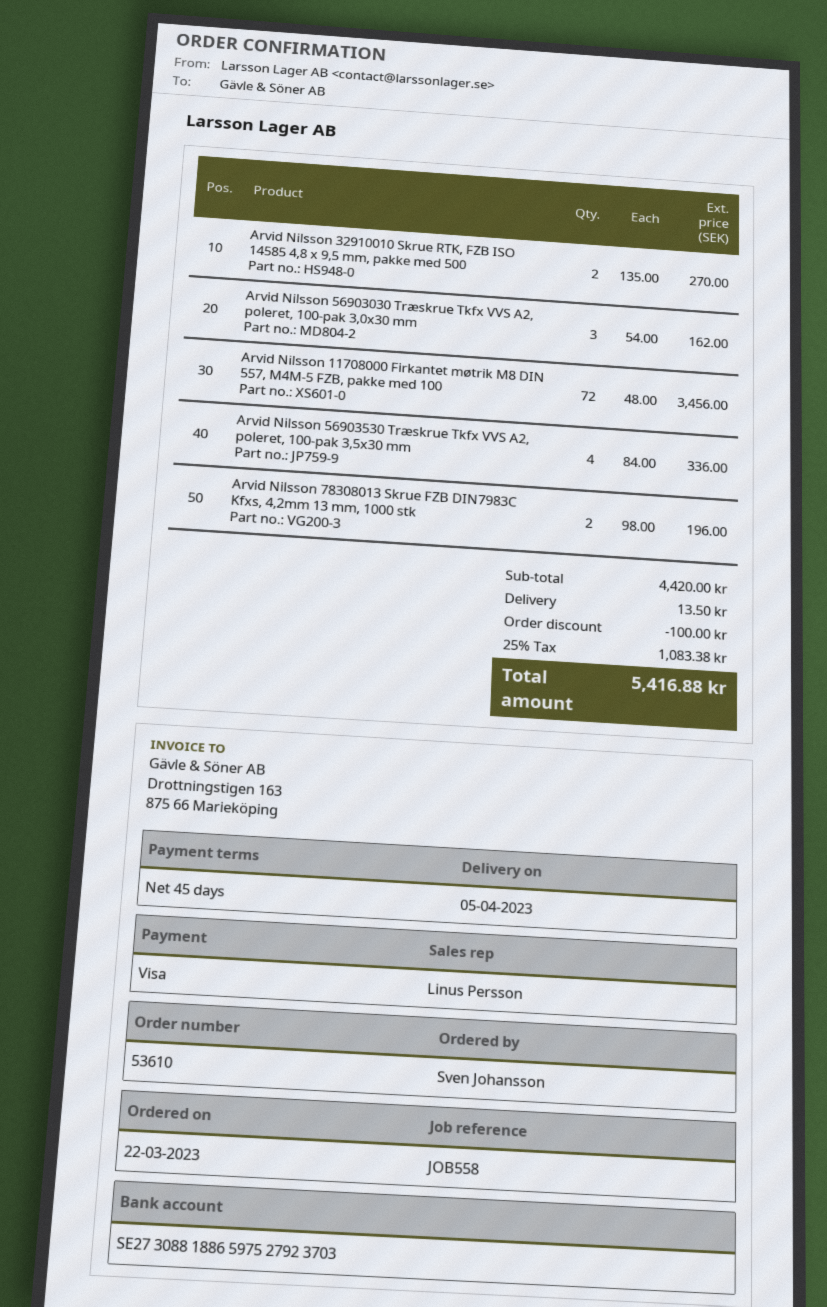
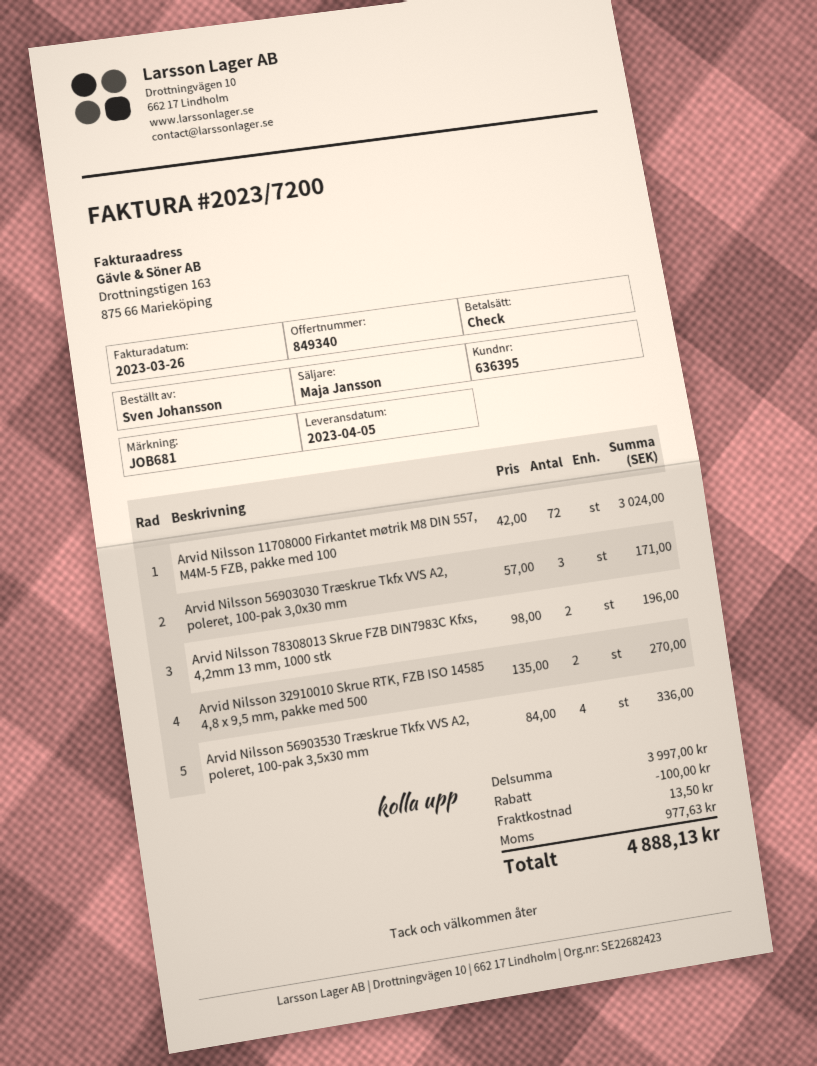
reference: JOB558 -> JOB681
sales rep: Linus Persson -> Maja Jansson
payment method: Visa -> cheque
Arvid Nilsson 56903030 Træskrue Tkfx VVS A2, poleret, 100-pak 3,0x30 mm: 3 x 54.00 = 162.00 -> 3 x 57.00 = 171.00
Arvid Nilsson 11708000 Firkantet møtrik M8 DIN 557, M4M-5 FZB, pakke med 100: 72 x 48.00 = 3456.00 -> 72 x 42.00 = 3024.00
subtotal: 4420.00 -> 3997.00
tax: 1083.38 -> 977.63
total: 5416.88 -> 4888.13

